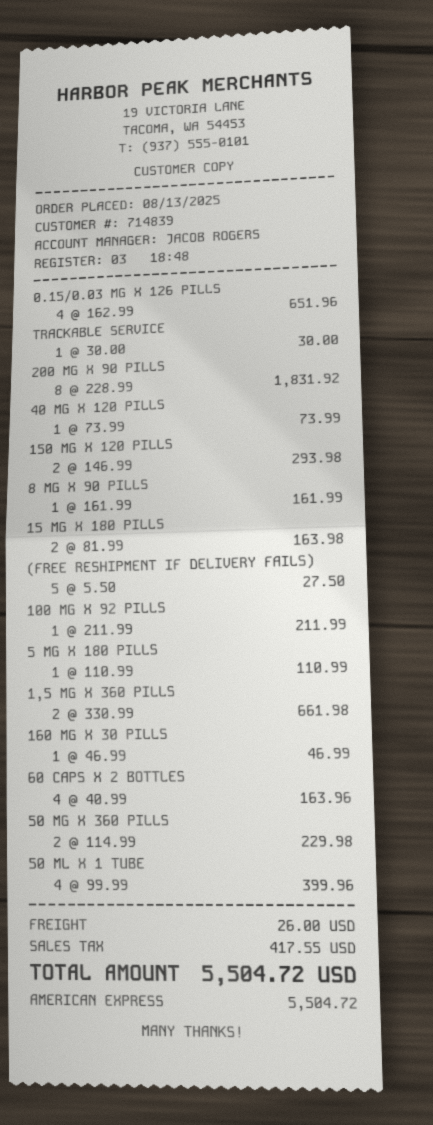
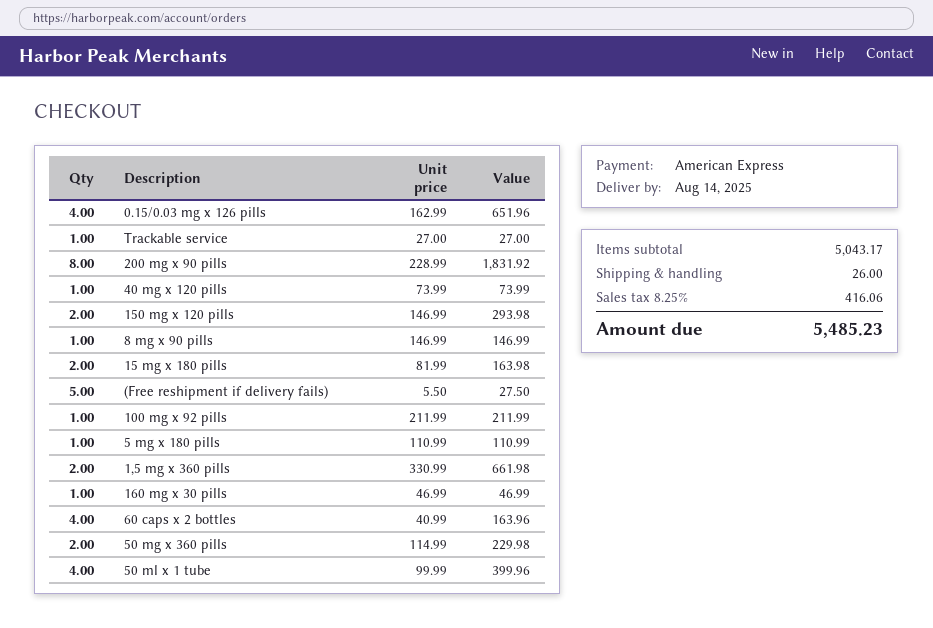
TRACKABLE SERVICE: 1 x 30.00 = 30.00 -> 1 x 27.00 = 27.00
8 MG X 90 PILLS: 1 x 161.99 = 161.99 -> 1 x 146.99 = 146.99
tax: 417.55 -> 416.06
total: 5504.72 -> 5485.23

